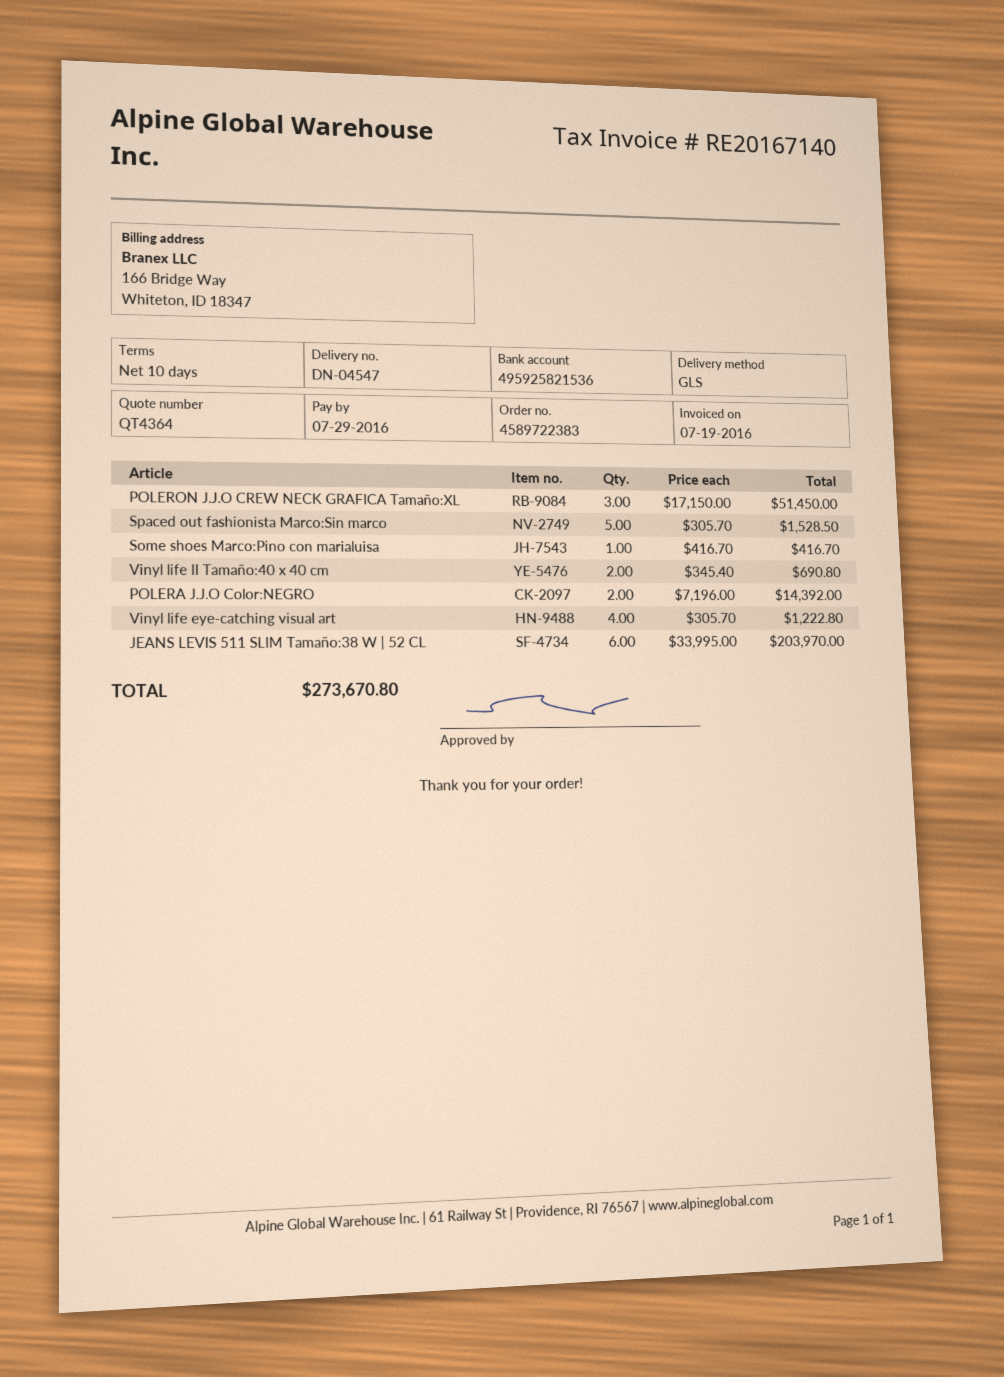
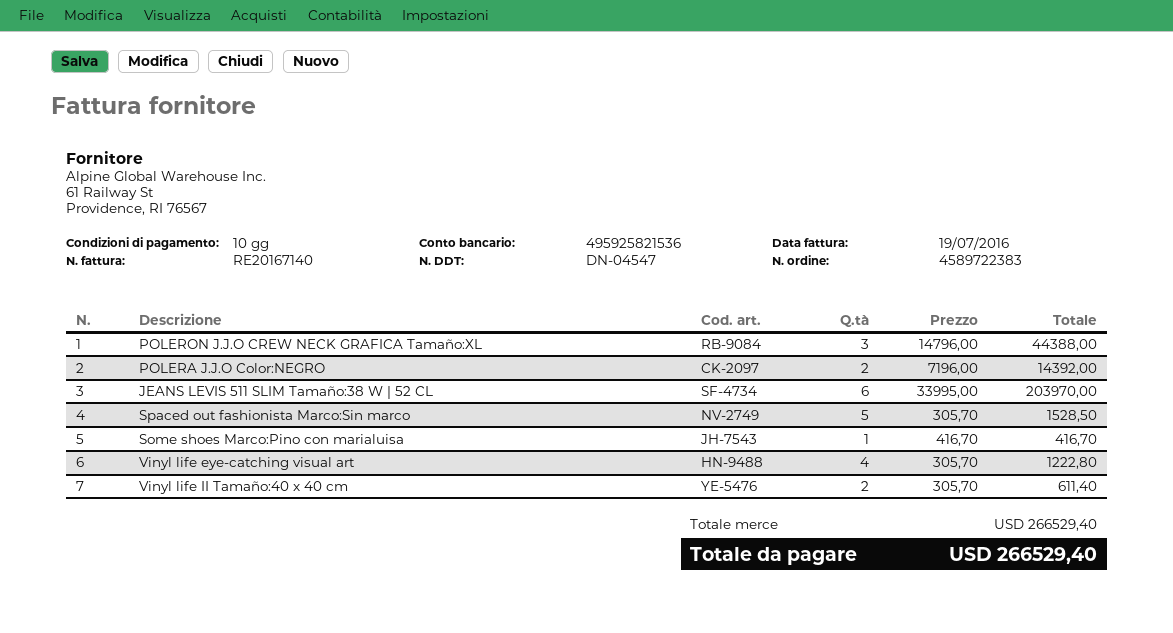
POLERON J.J.O CREW NECK GRAFICA Tamaño:XL: 3 x 17150.00 = 51450.00 -> 3 x 14796.00 = 44388.00
Vinyl life II Tamaño:40 x 40 cm: 2 x 345.40 = 690.80 -> 2 x 305.70 = 611.40
total: 273670.80 -> 266529.40

